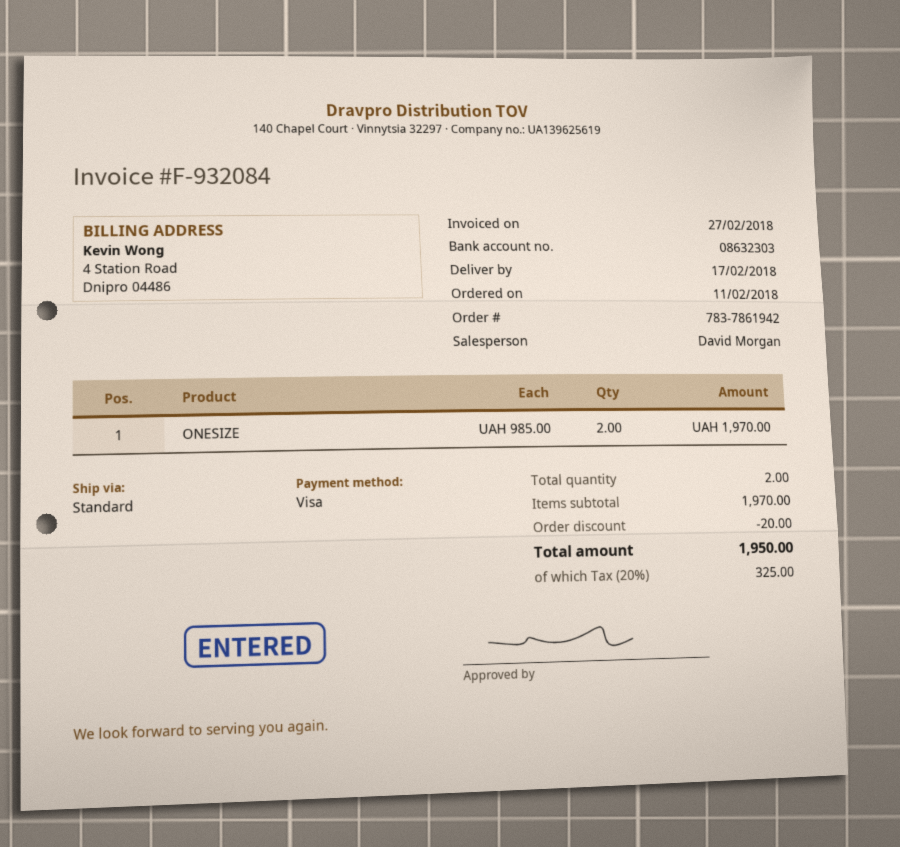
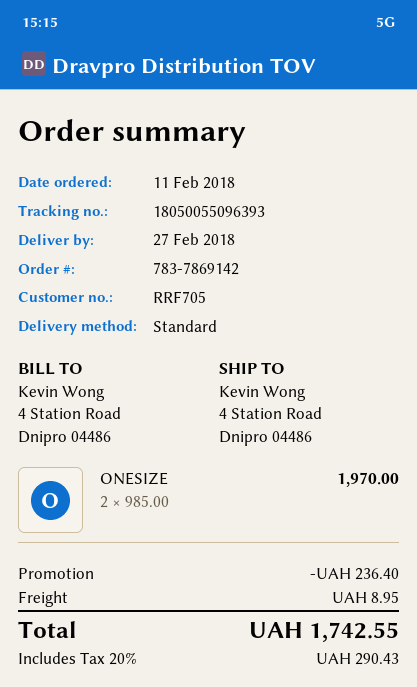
order number: 783-7861942 -> 783-7869142
delivery date: 2018-02-17 -> 2018-02-27
discount: 20.00 -> 236.40
shipping: none -> 8.95
tax: 20% = 325.00 -> 20% = 290.43
total: 1950.00 -> 1742.55

